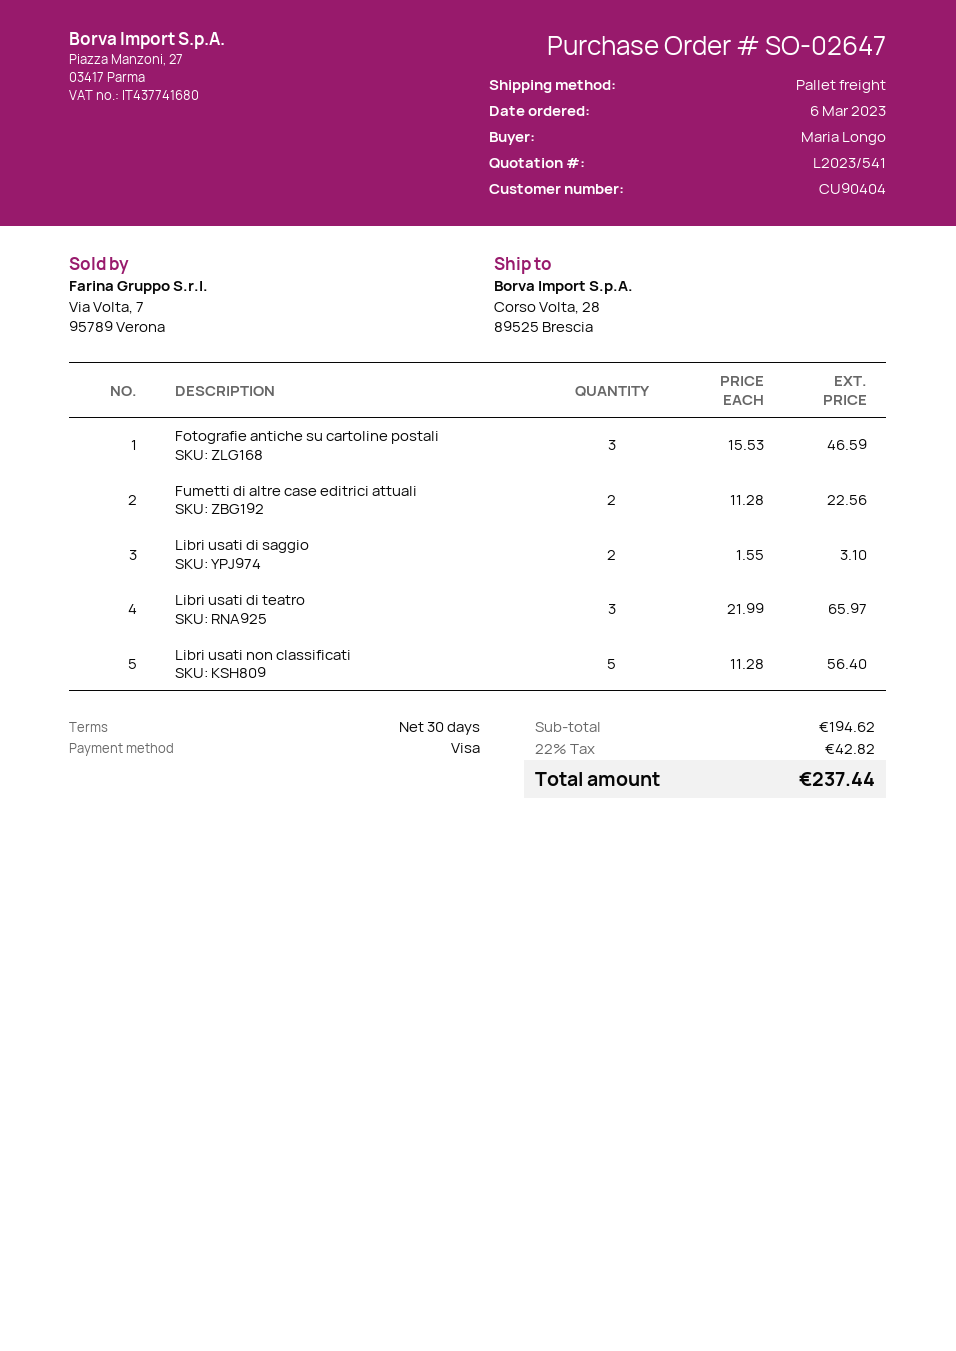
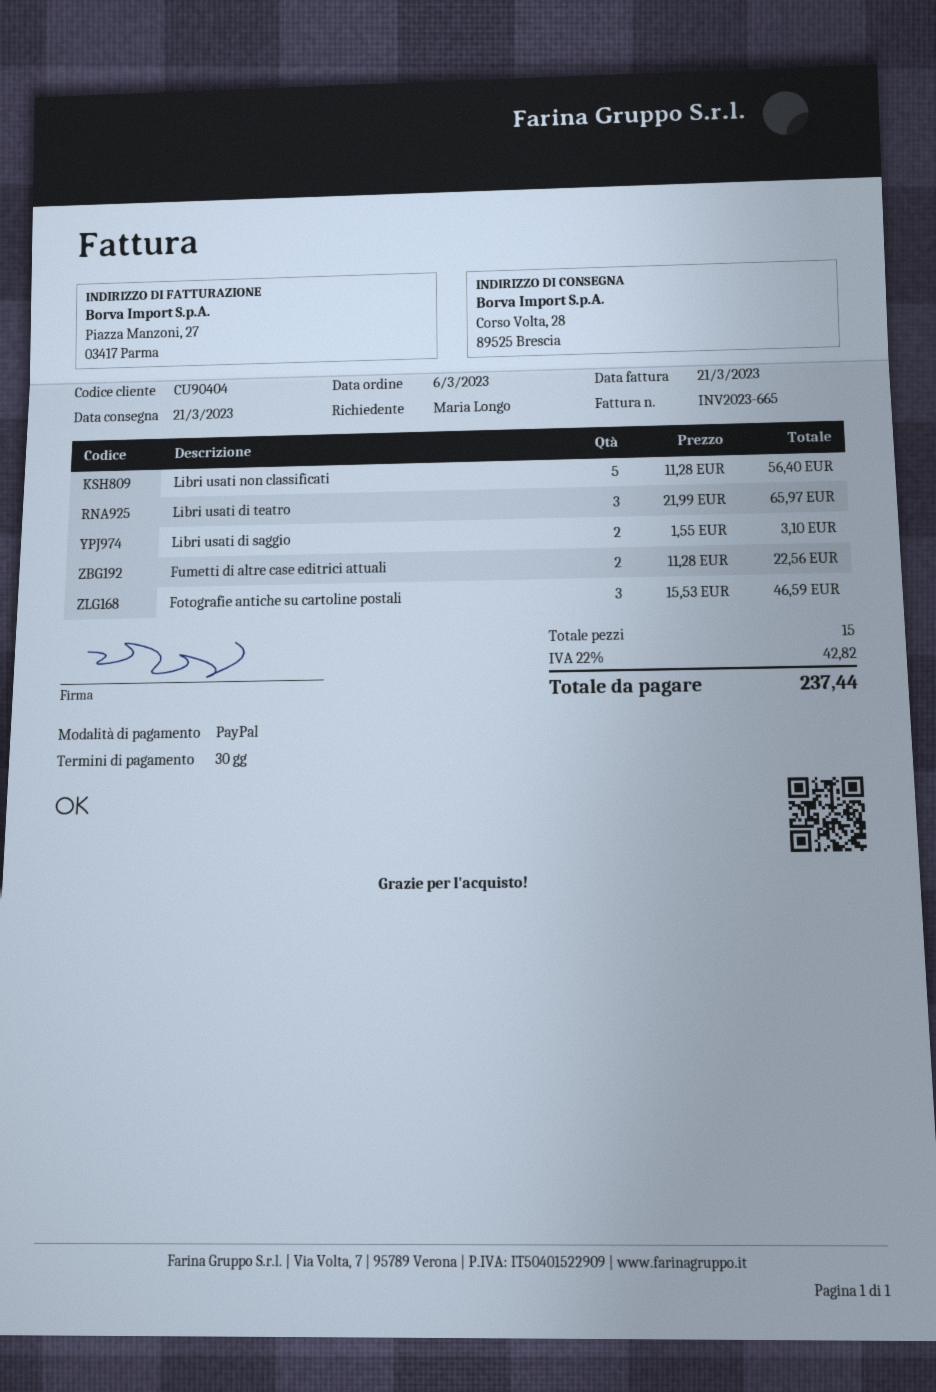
payment method: Visa -> PayPal

